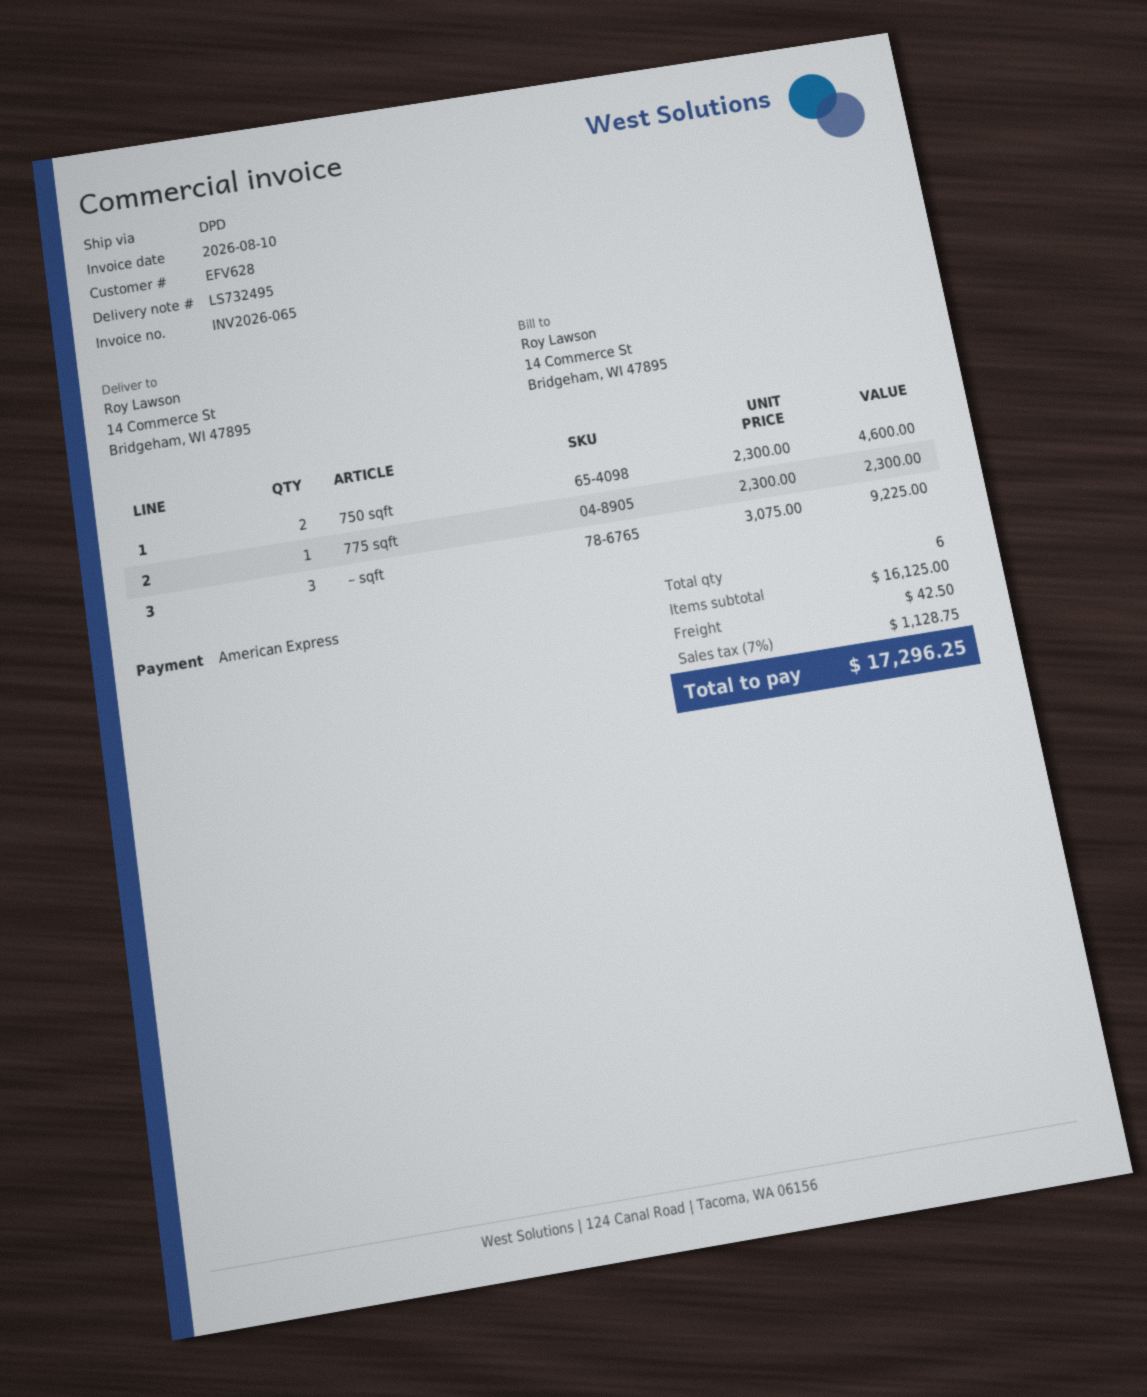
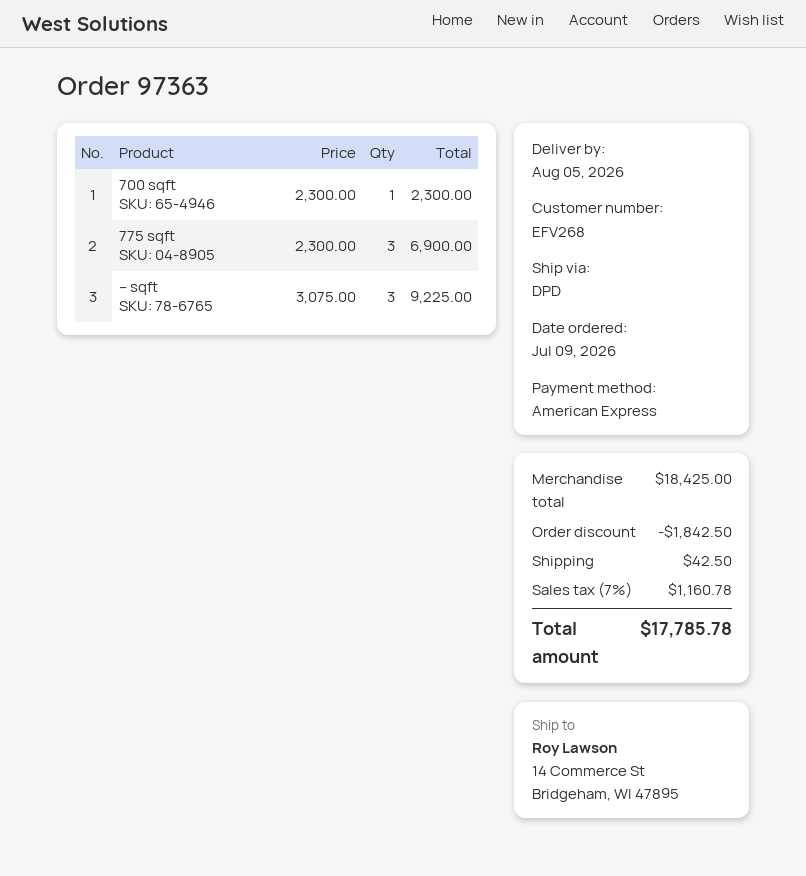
customer number: EFV628 -> EFV268
750 sqft: 2 x 2300.00 = 4600.00 -> none
775 sqft: 1 x 2300.00 = 2300.00 -> 3 x 2300.00 = 6900.00
700 sqft: none -> 1 x 2300.00 = 2300.00
subtotal: 16125.00 -> 18425.00
discount: none -> 1842.50
tax: 7% = 1128.75 -> 7% = 1160.78
total: 17296.25 -> 17785.78

